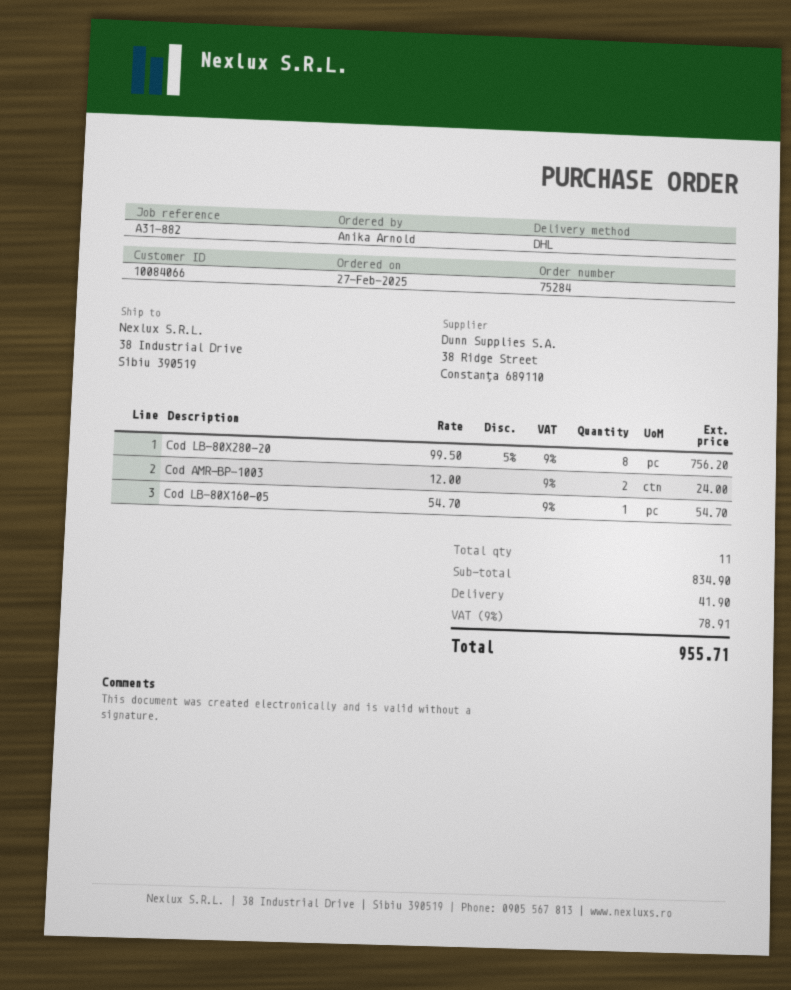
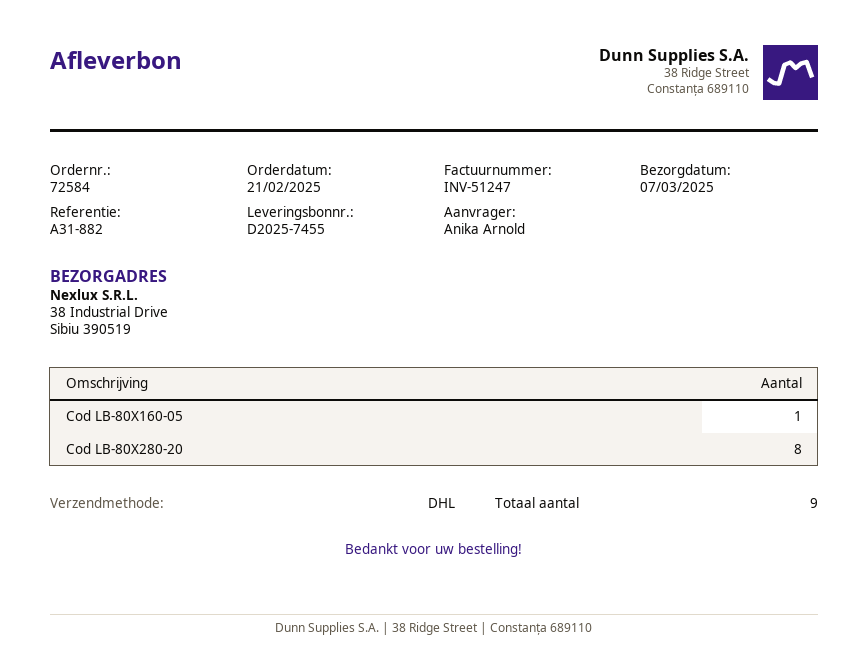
order number: 75284 -> 72584
order date: 2025-02-27 -> 2025-02-21
Cod AMR-BP-1003: 2 -> none
total quantity: 11 -> 9

